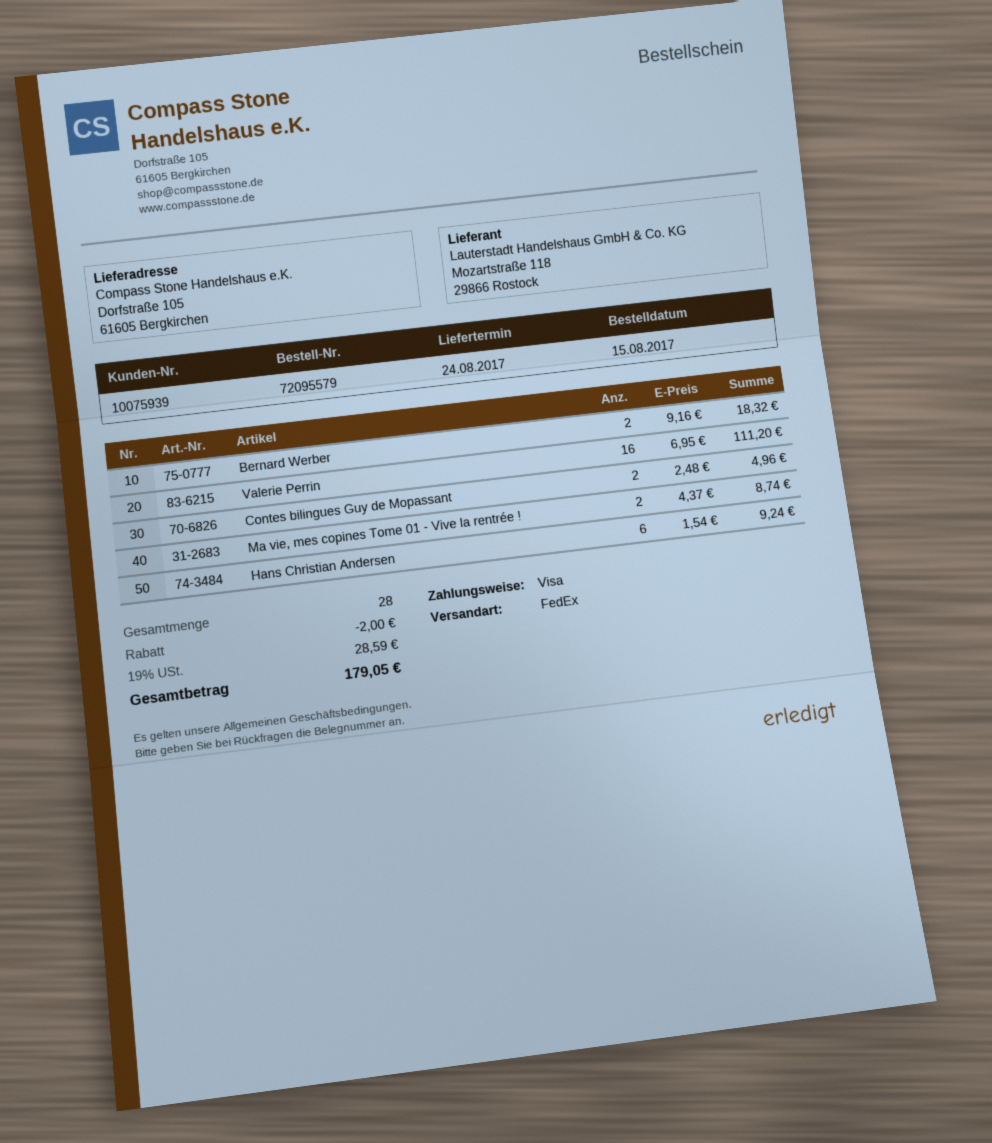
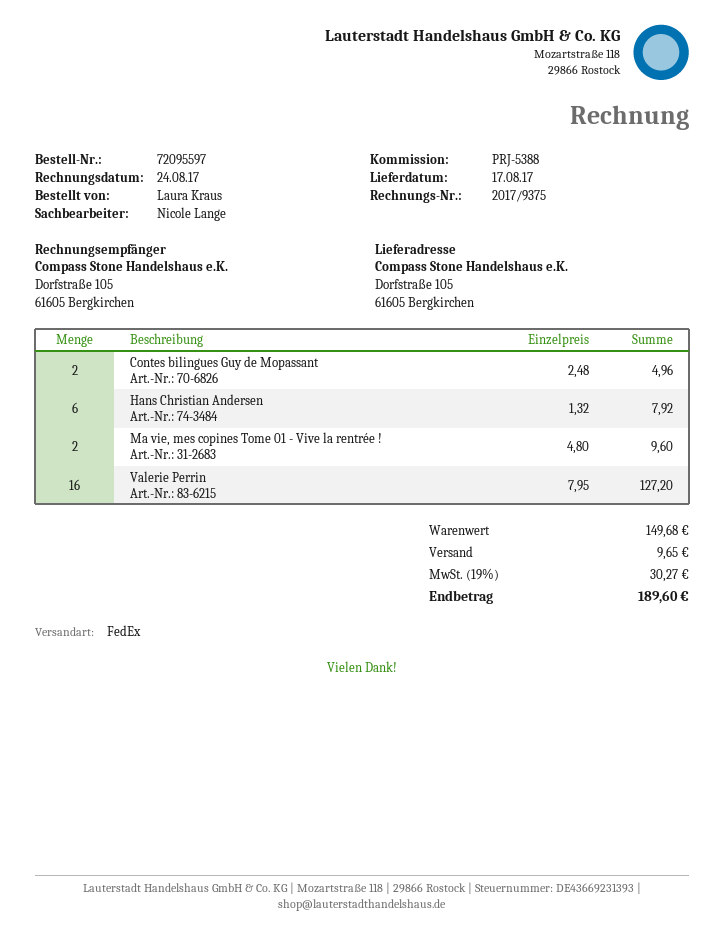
order number: 72095579 -> 72095597
delivery date: 2017-08-24 -> 2017-08-17
Bernard Werber: 2 x 9.16 = 18.32 -> none
Valerie Perrin: 16 x 6.95 = 111.20 -> 16 x 7.95 = 127.20
Ma vie, mes copines Tome 01 - Vive la rentrée !: 2 x 4.37 = 8.74 -> 2 x 4.80 = 9.60
Hans Christian Andersen: 6 x 1.54 = 9.24 -> 6 x 1.32 = 7.92
discount: 2.00 -> none
shipping: none -> 9.65
tax: 19% = 28.59 -> 19% = 30.27
total: 179.05 -> 189.60

